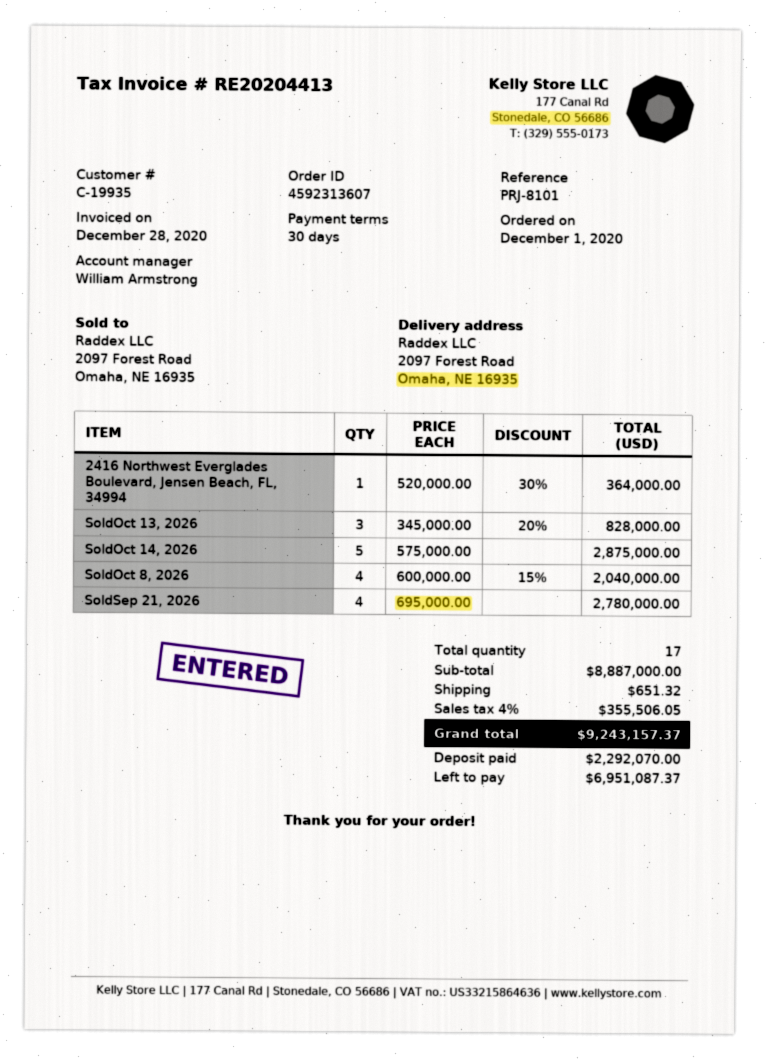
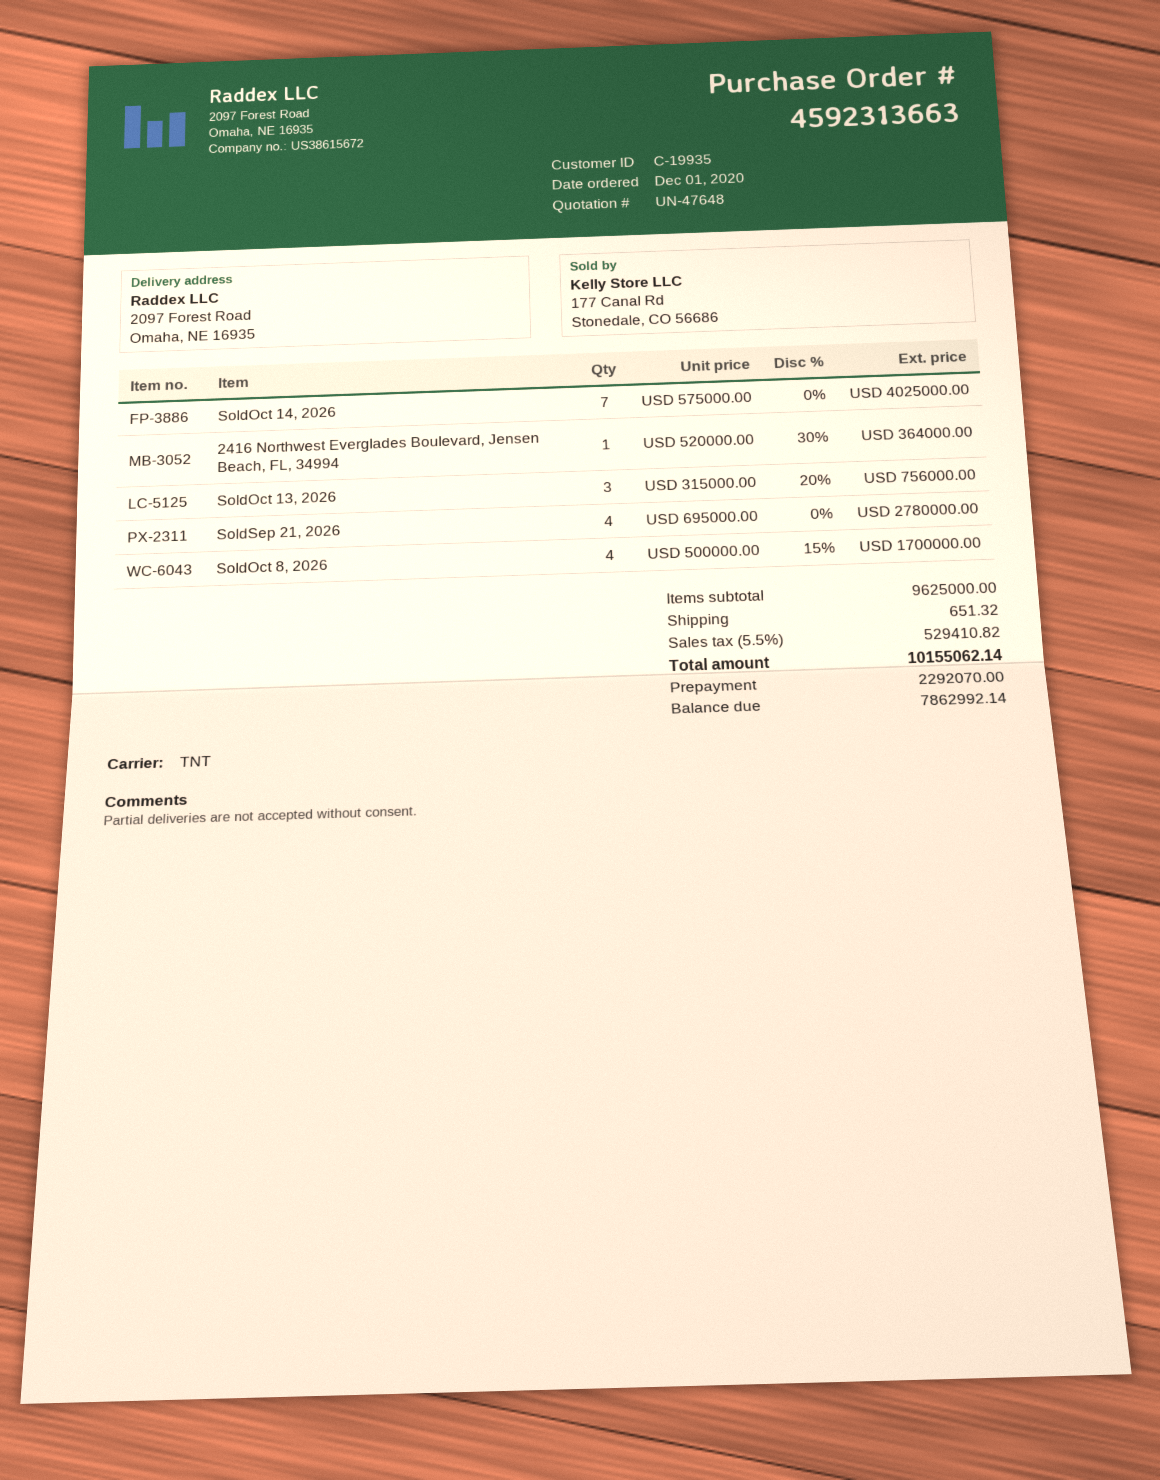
order number: 4592313607 -> 4592313663
SoldOct 13, 2026: 3 x 345000.00 - 20% = 828000.00 -> 3 x 315000.00 - 20% = 756000.00
SoldOct 14, 2026: 5 x 575000.00 = 2875000.00 -> 7 x 575000.00 = 4025000.00
SoldOct 8, 2026: 4 x 600000.00 - 15% = 2040000.00 -> 4 x 500000.00 - 15% = 1700000.00
subtotal: 8887000.00 -> 9625000.00
tax: 4% = 355506.05 -> 5.5% = 529410.82
total: 9243157.37 -> 10155062.14
balance: 6951087.37 -> 7862992.14

